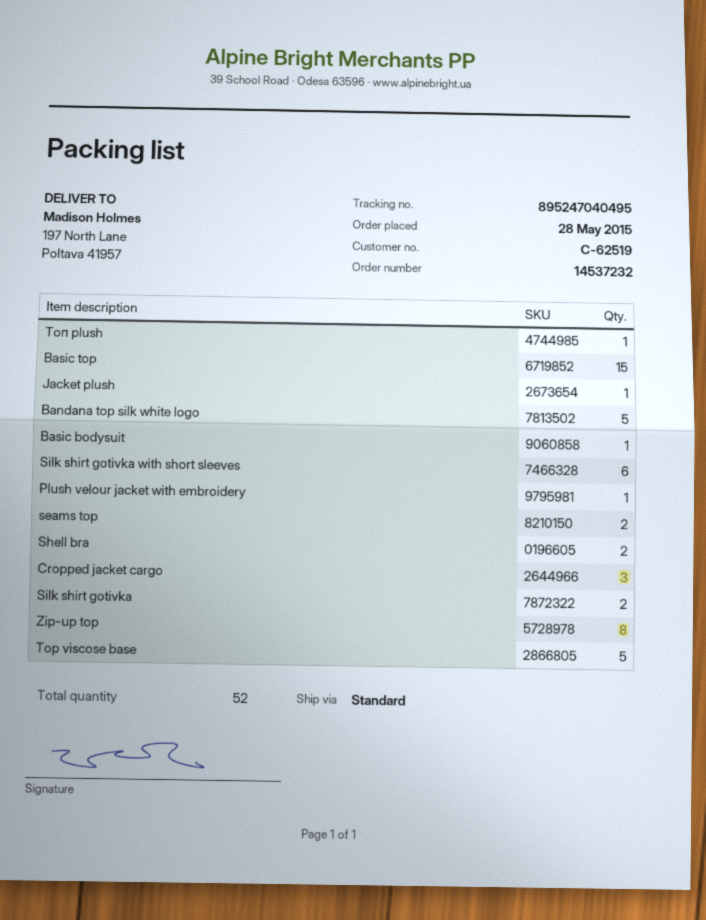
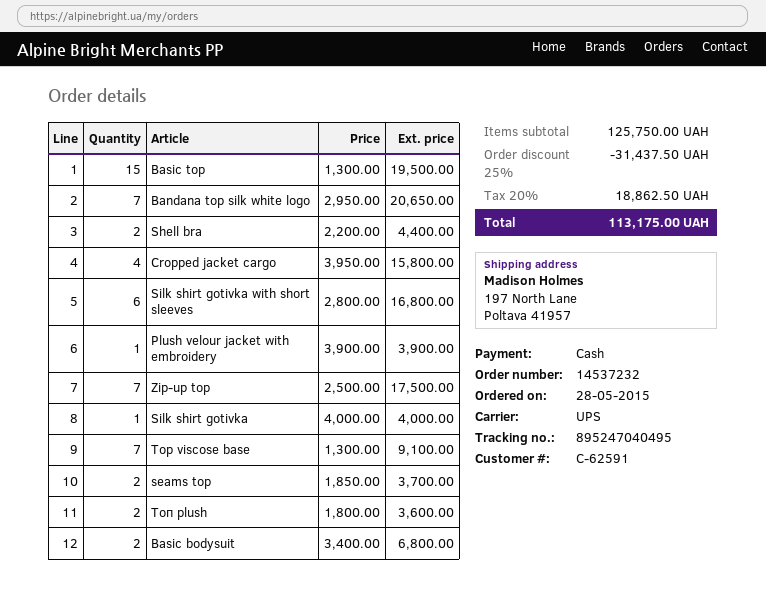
customer number: C-62519 -> C-62591
shipping method: standard -> UPS
Топ plush: 1 -> 2
Jacket plush: 1 -> none
Bandana top silk white logo: 5 -> 7
Basic bodysuit: 1 -> 2
Cropped jacket cargo: 3 -> 4
Silk shirt gotivka: 2 -> 1
Zip-up top: 8 -> 7
Top viscose base: 5 -> 7

